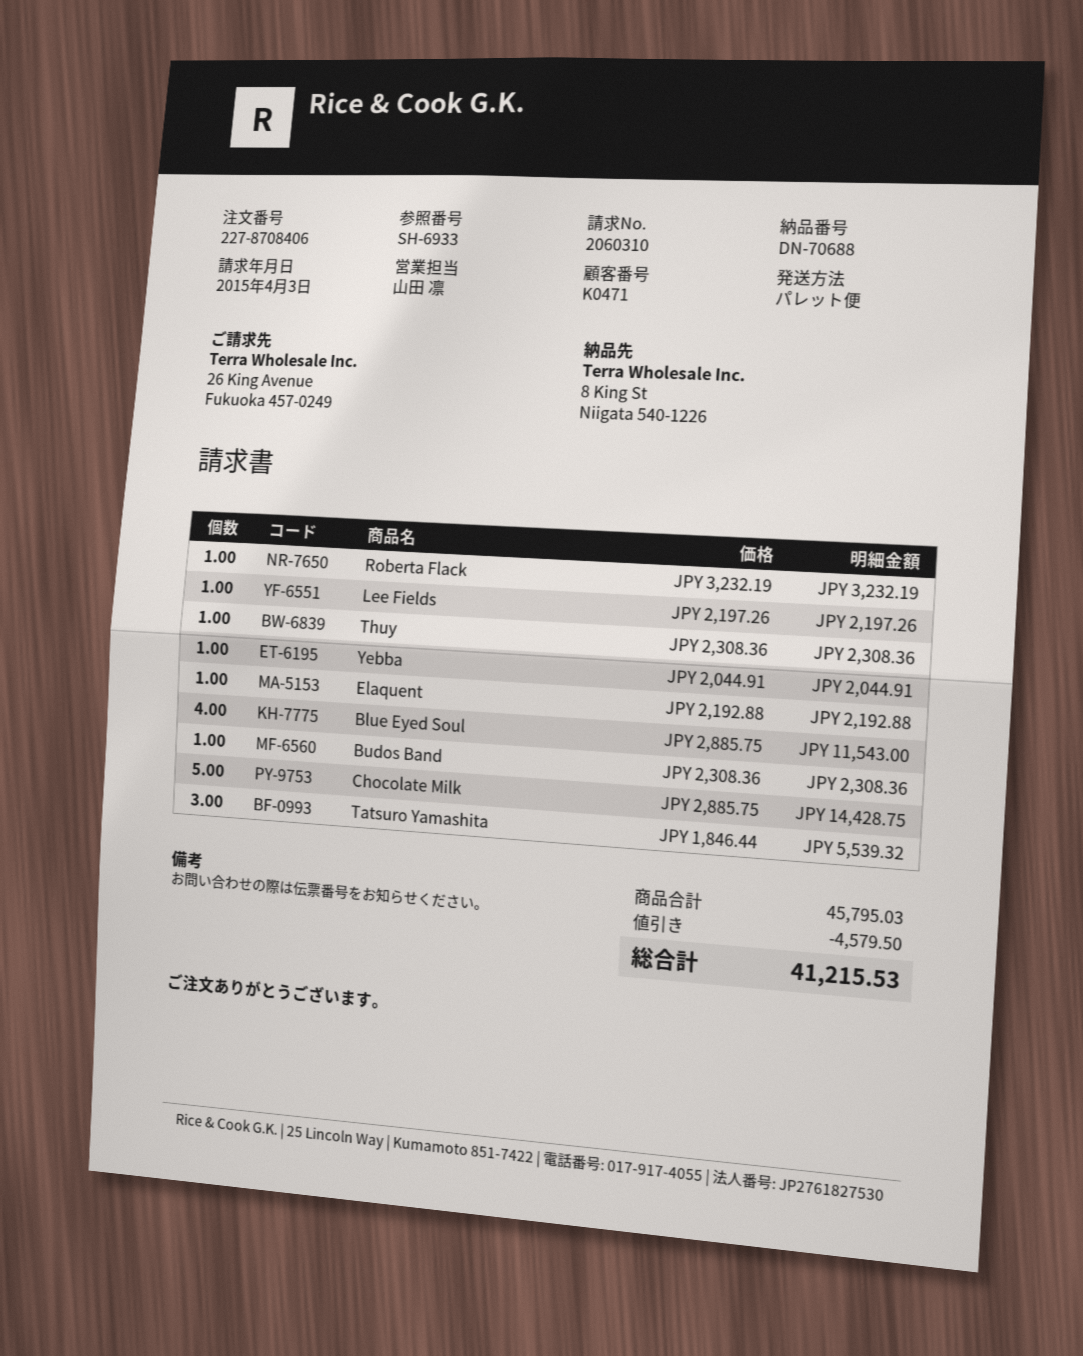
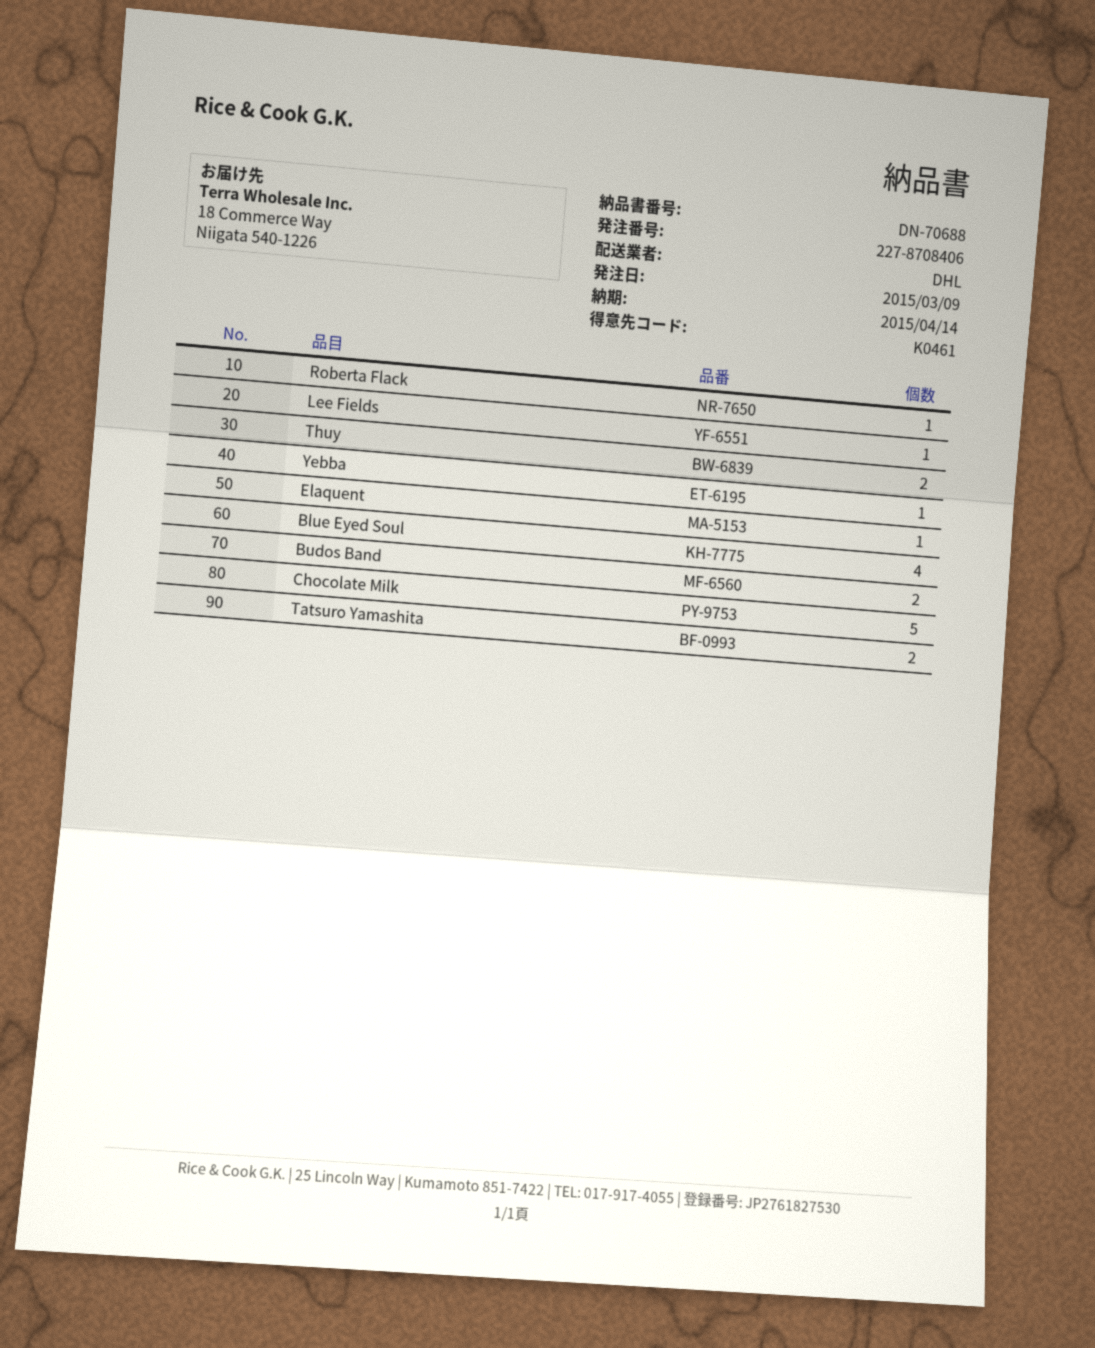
customer number: K0471 -> K0461
shipping method: pallet freight -> DHL
ship to: 8 King St, Niigata 540-1226 -> 18 Commerce Way, Niigata 540-1226
Thuy: 1 -> 2
Budos Band: 1 -> 2
Tatsuro Yamashita: 3 -> 2

